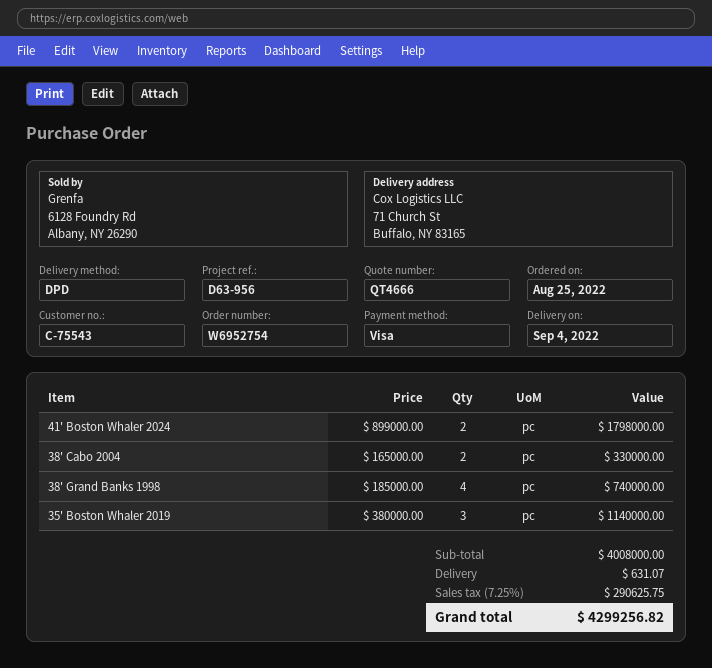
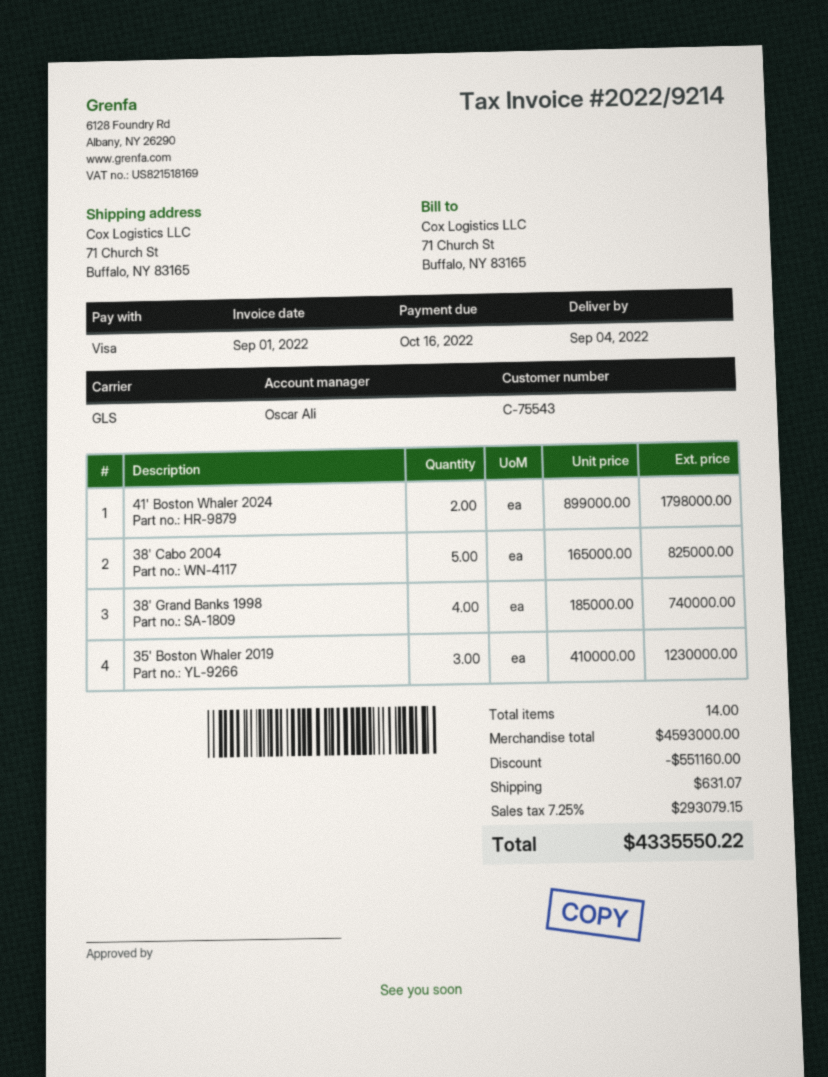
shipping method: DPD -> GLS
38' Cabo 2004: 2 x 165000.00 = 330000.00 -> 5 x 165000.00 = 825000.00
35' Boston Whaler 2019: 3 x 380000.00 = 1140000.00 -> 3 x 410000.00 = 1230000.00
subtotal: 4008000.00 -> 4593000.00
discount: none -> 551160.00
tax: 7.25% = 290625.75 -> 7.25% = 293079.15
total: 4299256.82 -> 4335550.22

